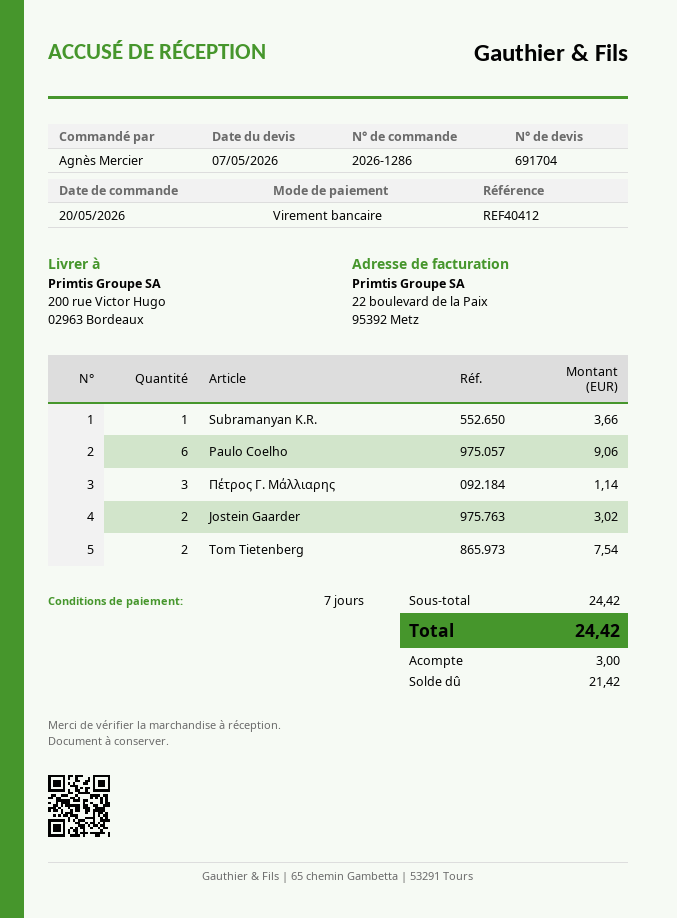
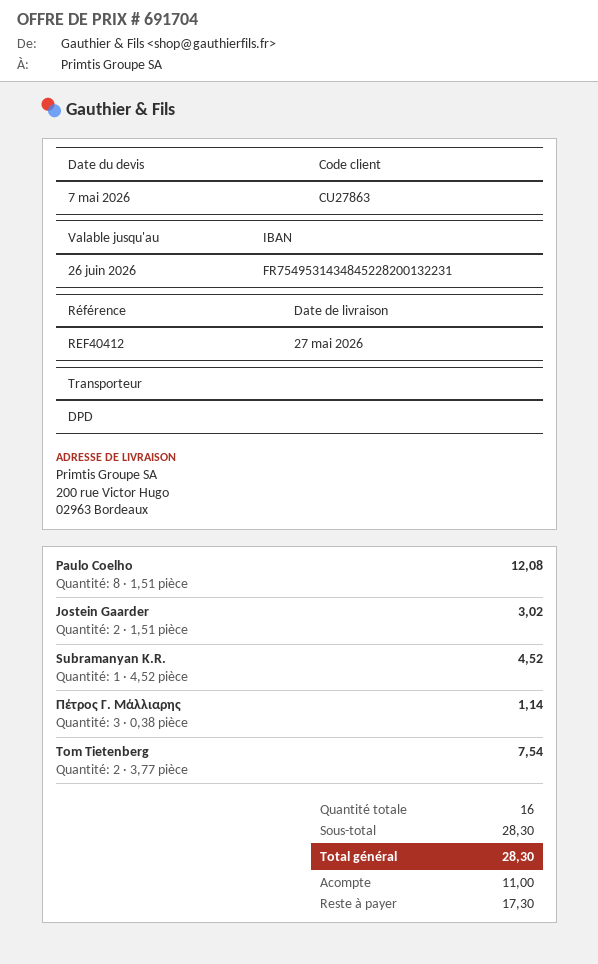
Subramanyan K.R.: 1 for 3.66 -> 1 for 4.52
Paulo Coelho: 6 for 9.06 -> 8 for 12.08
subtotal: 24.42 -> 28.30
total: 24.42 -> 28.30
deposit: 3.00 -> 11.00
balance: 21.42 -> 17.30

